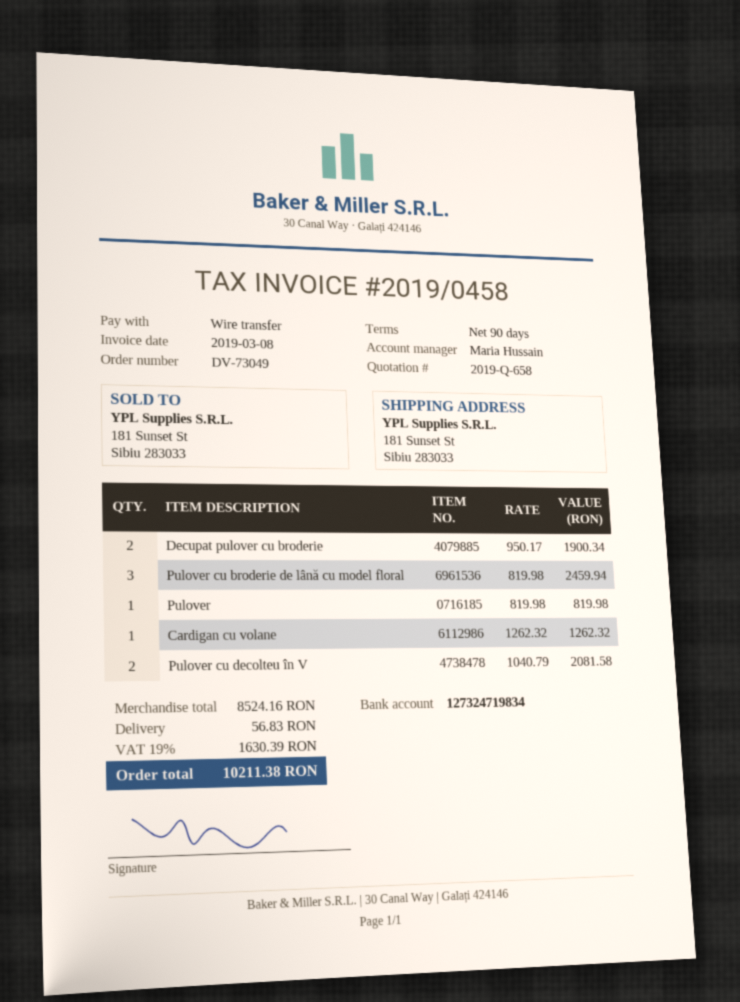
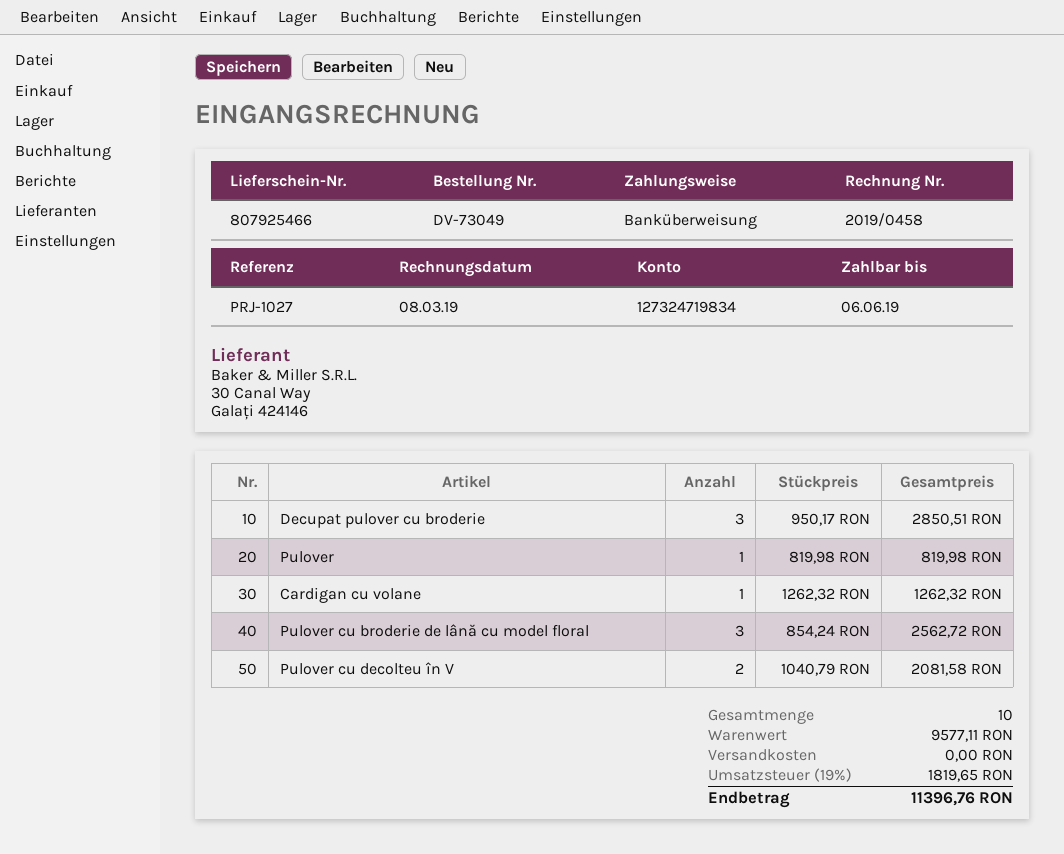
Decupat pulover cu broderie: 2 x 950.17 = 1900.34 -> 3 x 950.17 = 2850.51
Pulover cu broderie de lână cu model floral: 3 x 819.98 = 2459.94 -> 3 x 854.24 = 2562.72
subtotal: 8524.16 -> 9577.11
shipping: 56.83 -> 0.00
tax: 19% = 1630.39 -> 19% = 1819.65
total: 10211.38 -> 11396.76

